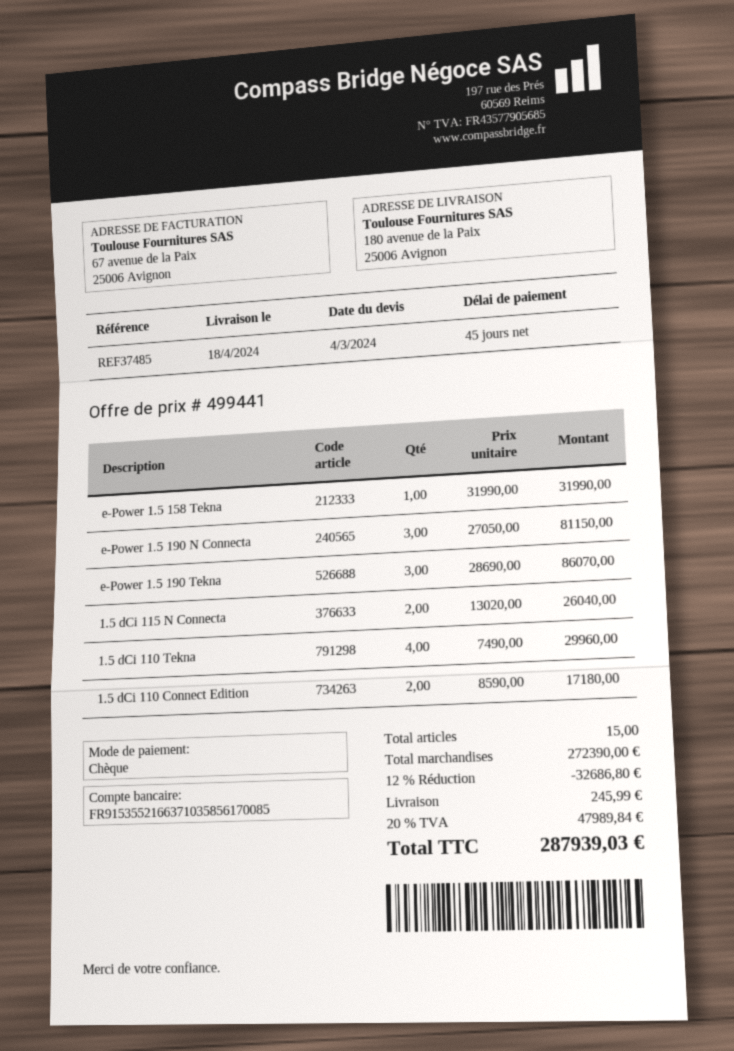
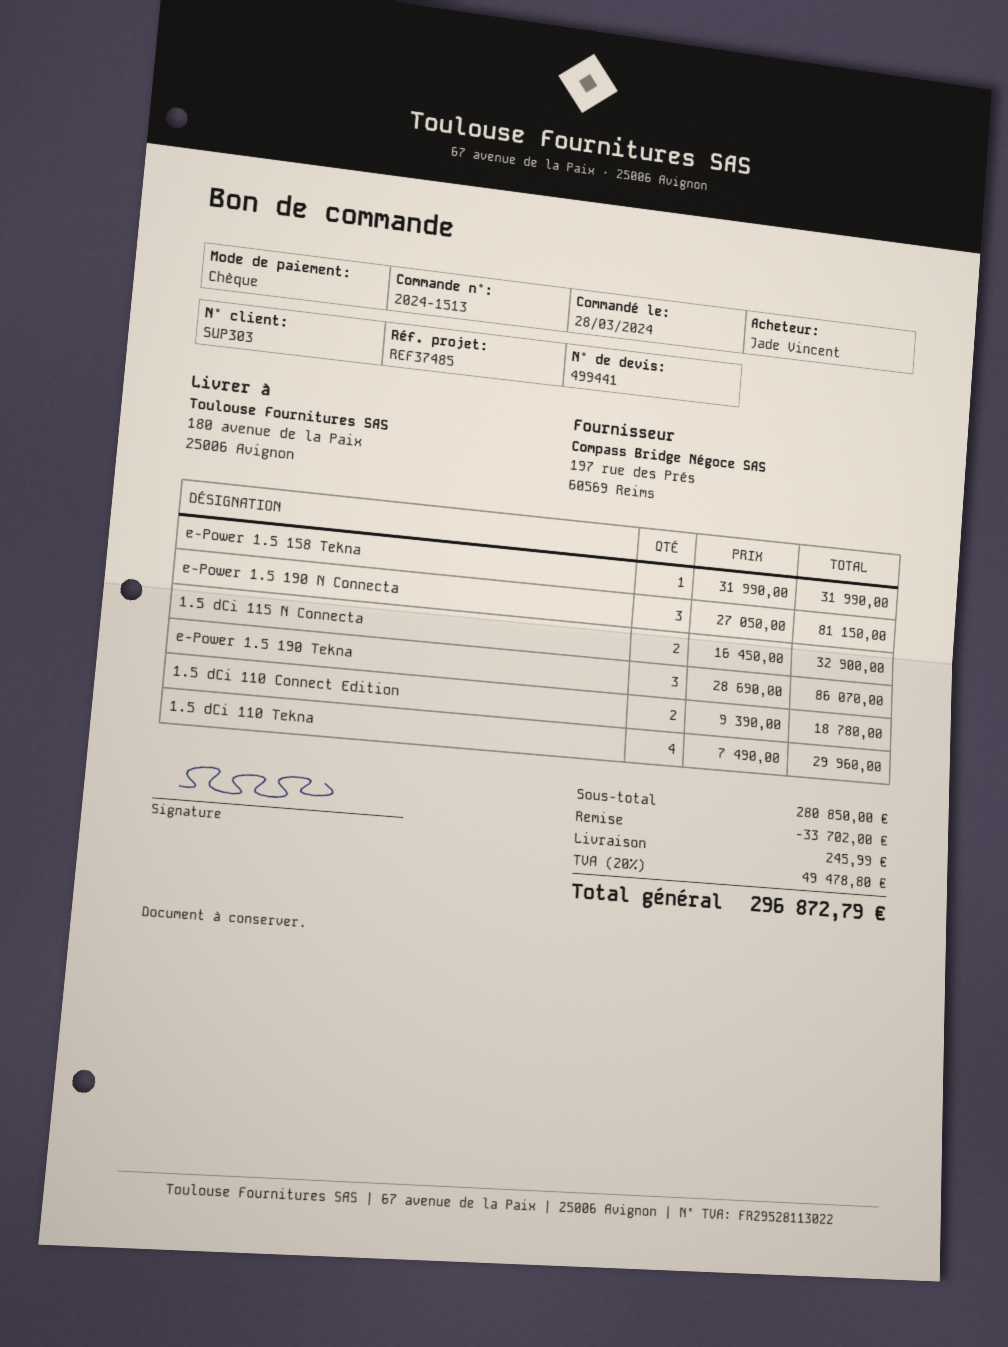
1.5 dCi 115 N Connecta: 2 x 13020.00 = 26040.00 -> 2 x 16450.00 = 32900.00
1.5 dCi 110 Connect Edition: 2 x 8590.00 = 17180.00 -> 2 x 9390.00 = 18780.00
subtotal: 272390.00 -> 280850.00
discount: 32686.80 -> 33702.00
tax: 20% = 47989.84 -> 20% = 49478.80
total: 287939.03 -> 296872.79

